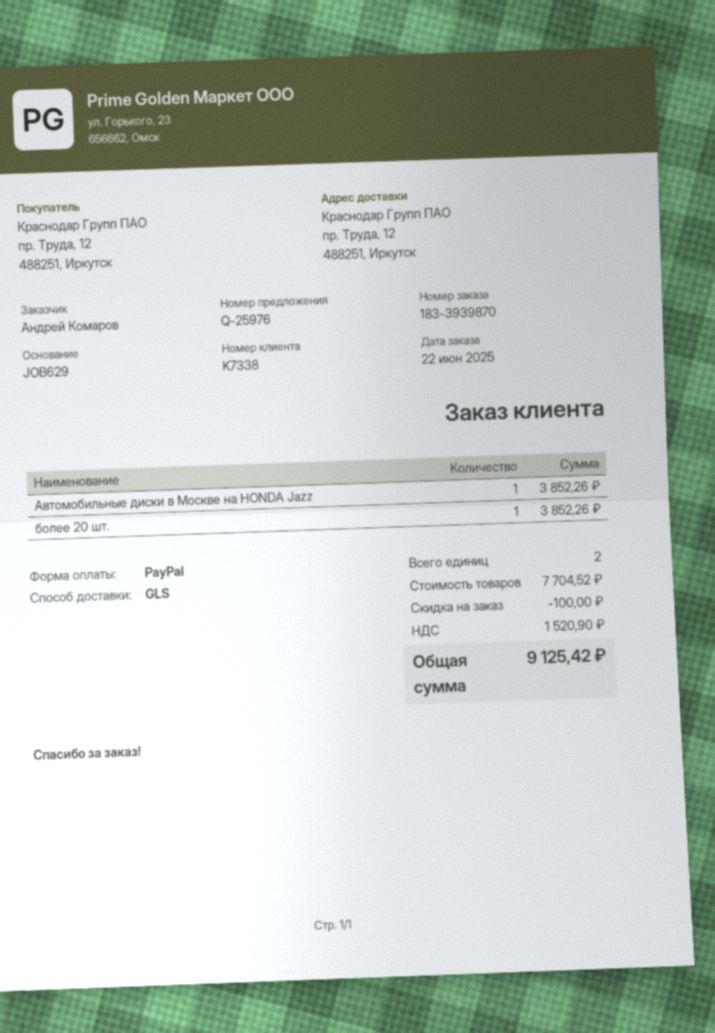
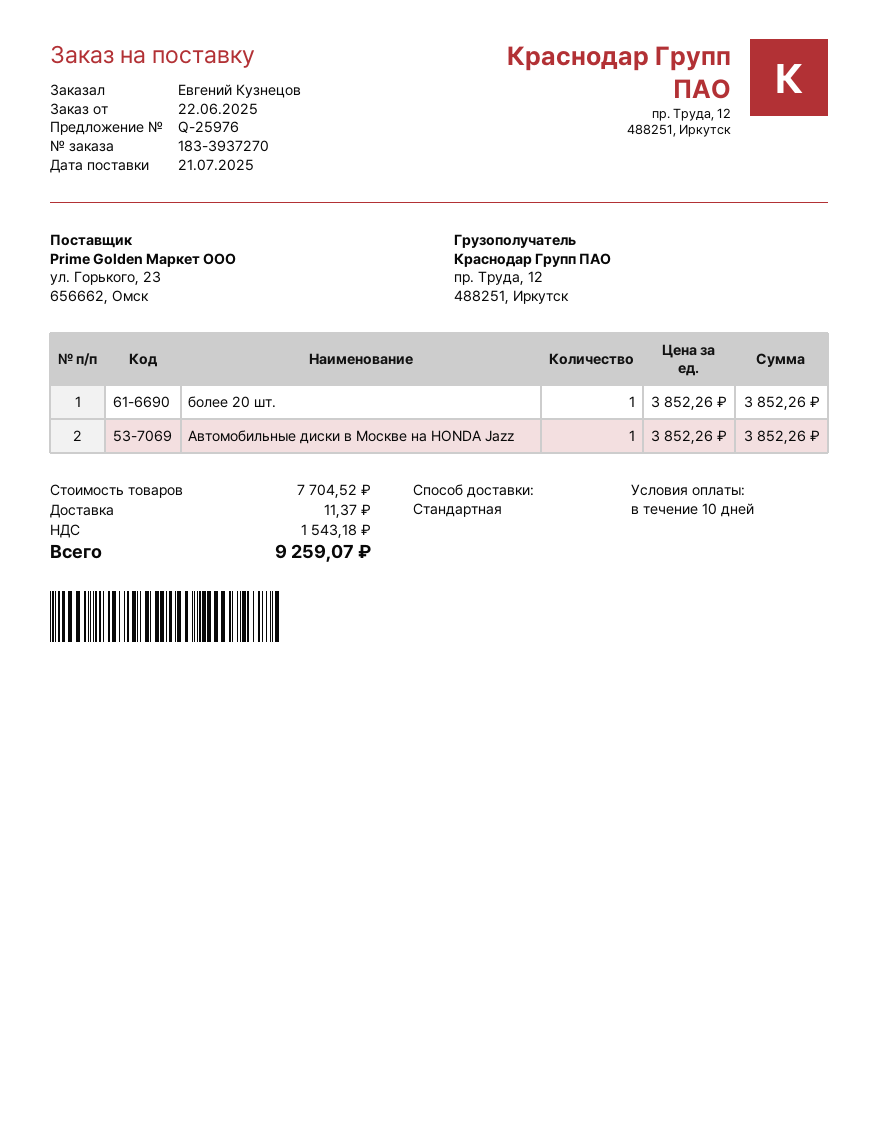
order number: 183-3939870 -> 183-3937270
ordered by: Андрей Комаров -> Евгений Кузнецов
shipping method: GLS -> standard
discount: 100.00 -> none
shipping: none -> 11.37
tax: 1520.90 -> 1543.18
total: 9125.42 -> 9259.07

